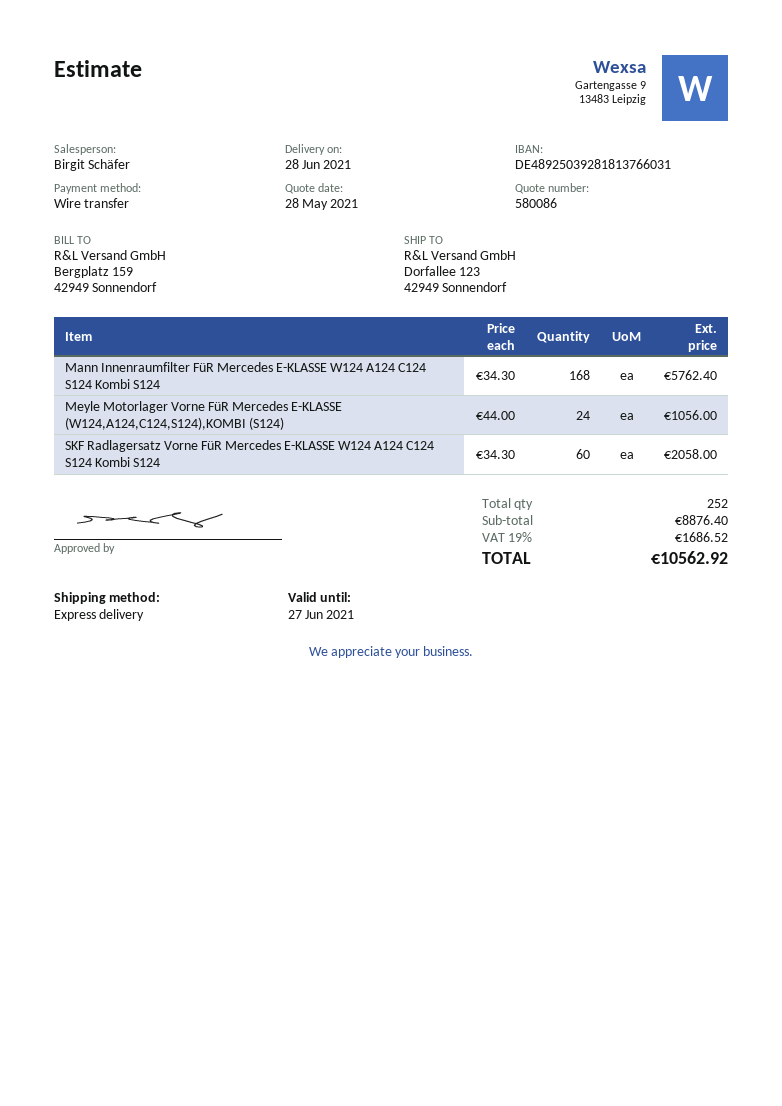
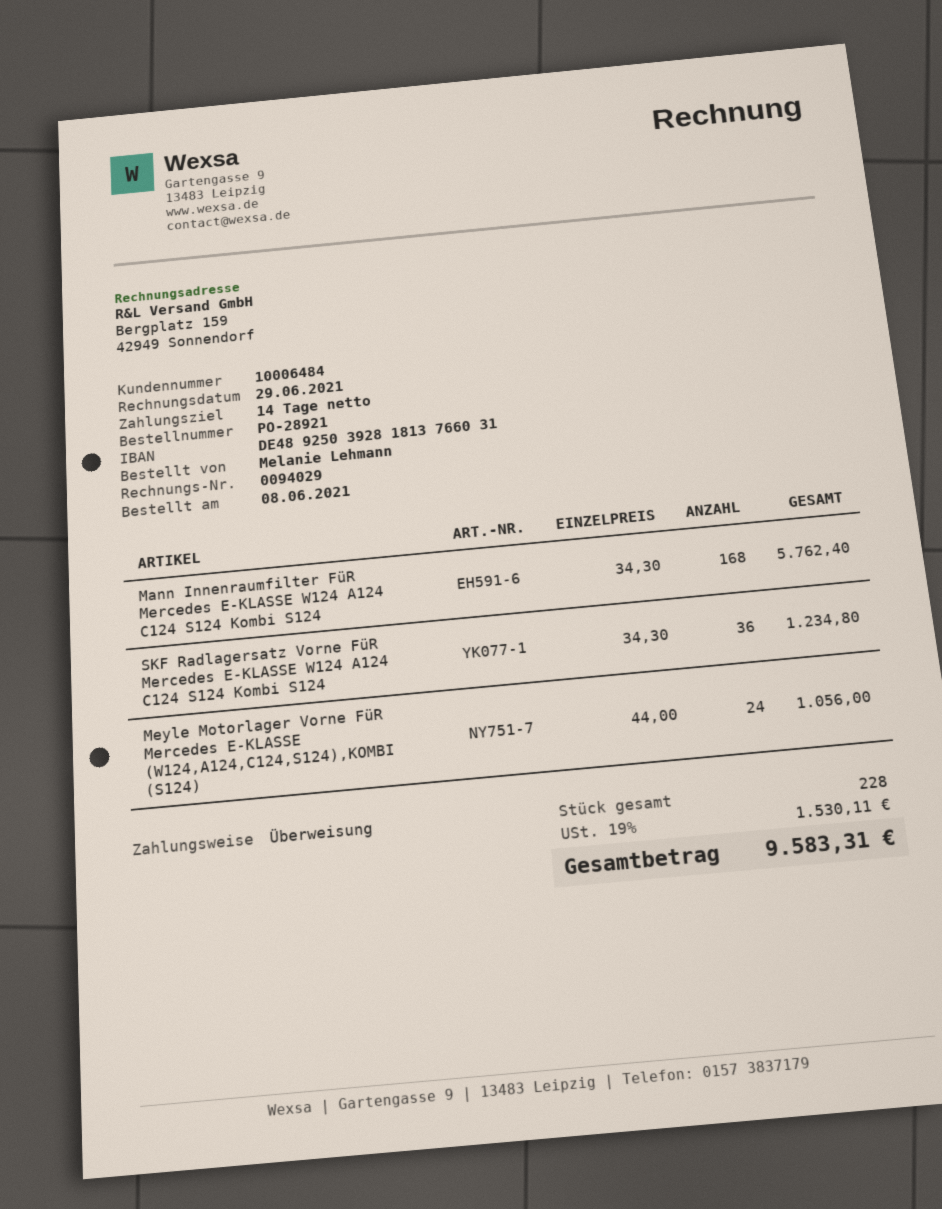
SKF Radlagersatz Vorne FüR Mercedes E-KLASSE W124 A124 C124 S124 Kombi S124: 60 x 34.30 = 2058.00 -> 36 x 34.30 = 1234.80
total quantity: 252 -> 228
tax: 19% = 1686.52 -> 19% = 1530.11
total: 10562.92 -> 9583.31

